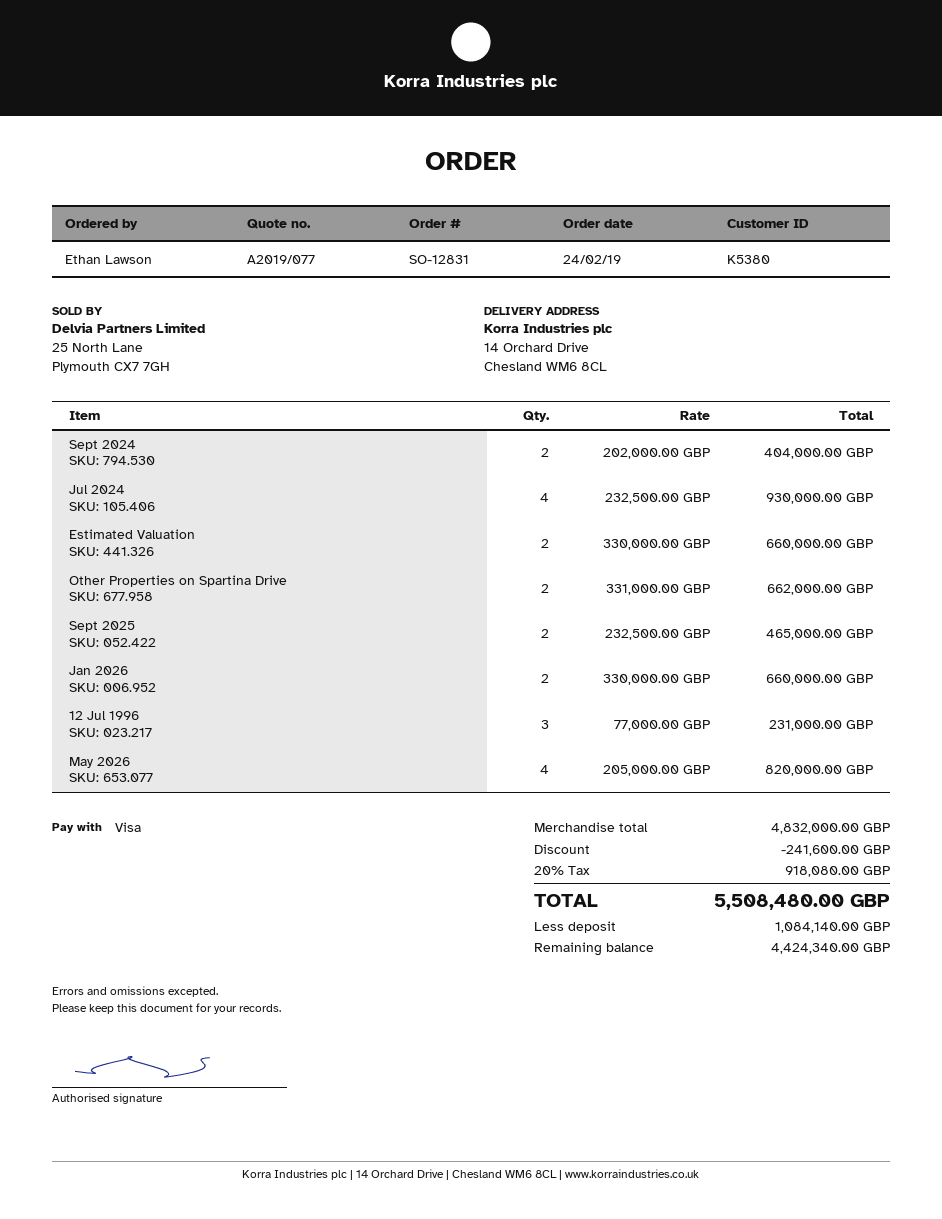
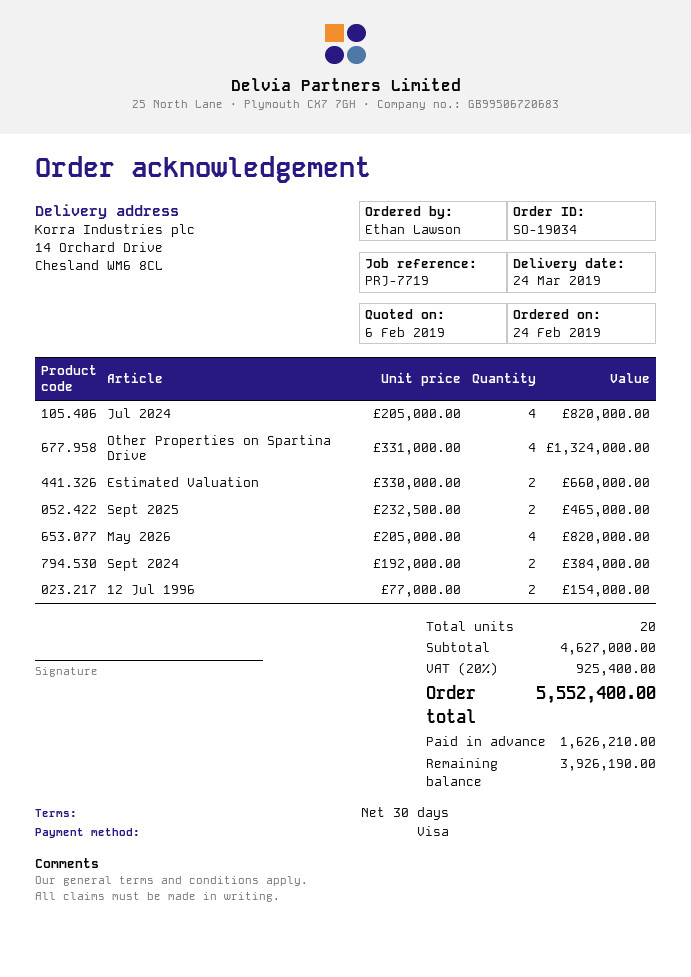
order number: SO-12831 -> SO-19034
Sept 2024: 2 x 202000.00 = 404000.00 -> 2 x 192000.00 = 384000.00
Jul 2024: 4 x 232500.00 = 930000.00 -> 4 x 205000.00 = 820000.00
Other Properties on Spartina Drive: 2 x 331000.00 = 662000.00 -> 4 x 331000.00 = 1324000.00
Jan 2026: 2 x 330000.00 = 660000.00 -> none
12 Jul 1996: 3 x 77000.00 = 231000.00 -> 2 x 77000.00 = 154000.00
subtotal: 4832000.00 -> 4627000.00
discount: 241600.00 -> none
tax: 20% = 918080.00 -> 20% = 925400.00
total: 5508480.00 -> 5552400.00
deposit: 1084140.00 -> 1626210.00
balance: 4424340.00 -> 3926190.00

